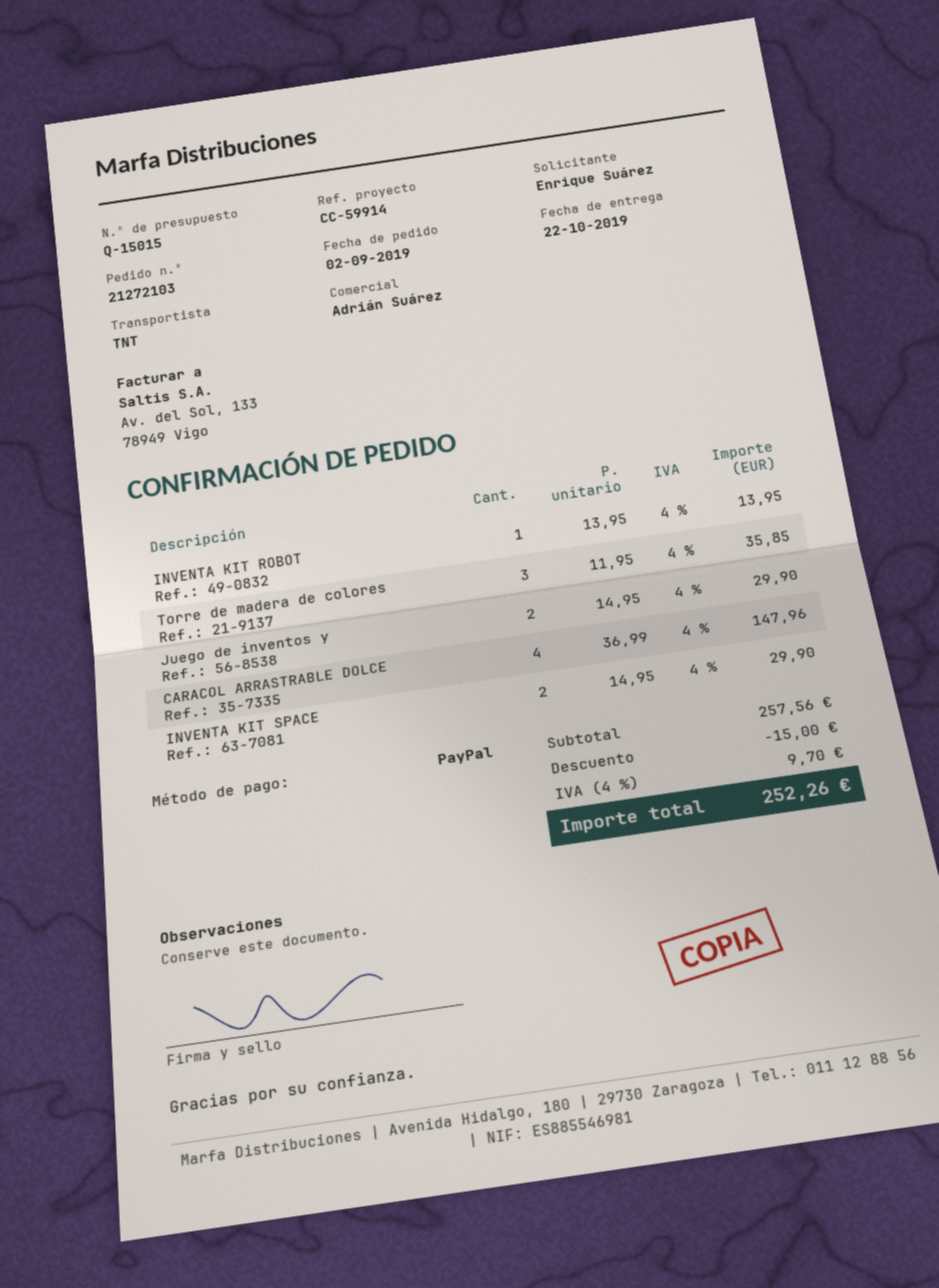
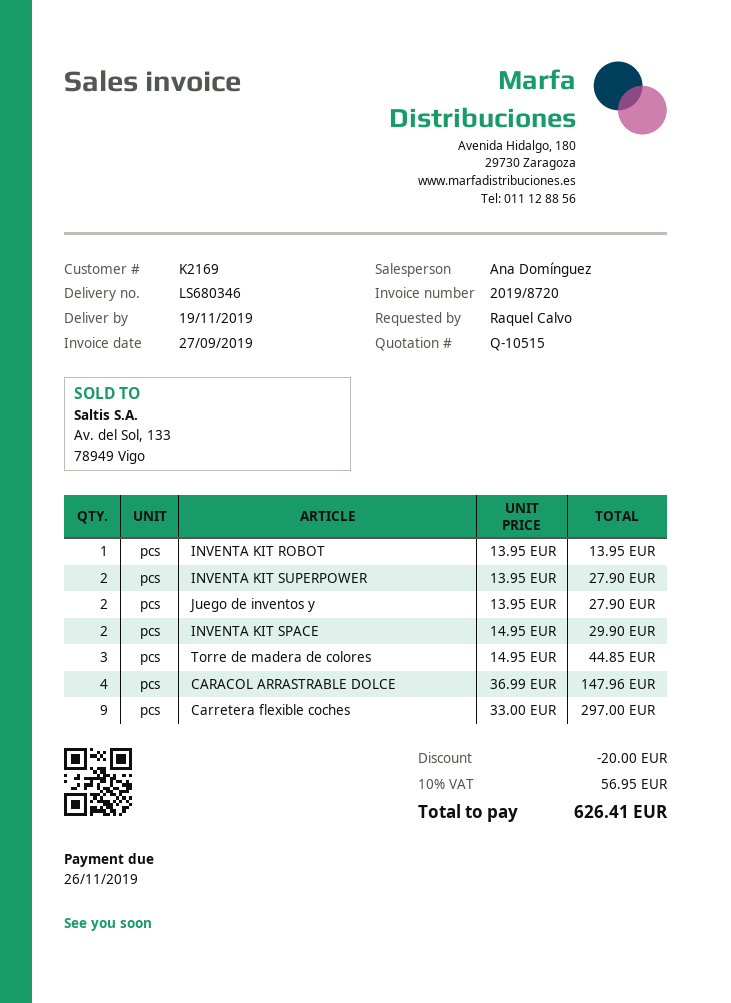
quote number: Q-15015 -> Q-10515
delivery date: 2019-10-22 -> 2019-11-19
ordered by: Enrique Suárez -> Raquel Calvo
sales rep: Adrián Suárez -> Ana Domínguez
Torre de madera de colores: 3 x 11.95 = 35.85 -> 3 x 14.95 = 44.85
Juego de inventos y: 2 x 14.95 = 29.90 -> 2 x 13.95 = 27.90
INVENTA KIT SUPERPOWER: none -> 2 x 13.95 = 27.90
Carretera flexible coches: none -> 9 x 33.00 = 297.00
discount: 15.00 -> 20.00
tax: 4% = 9.70 -> 10% = 56.95
total: 252.26 -> 626.41

